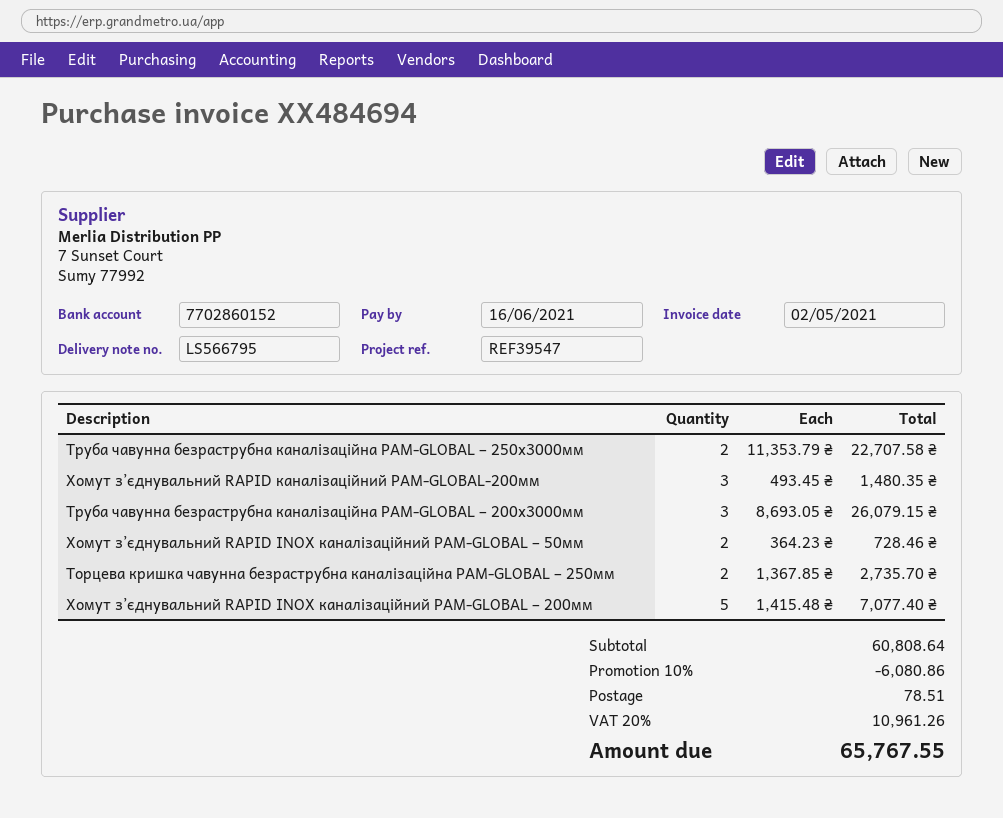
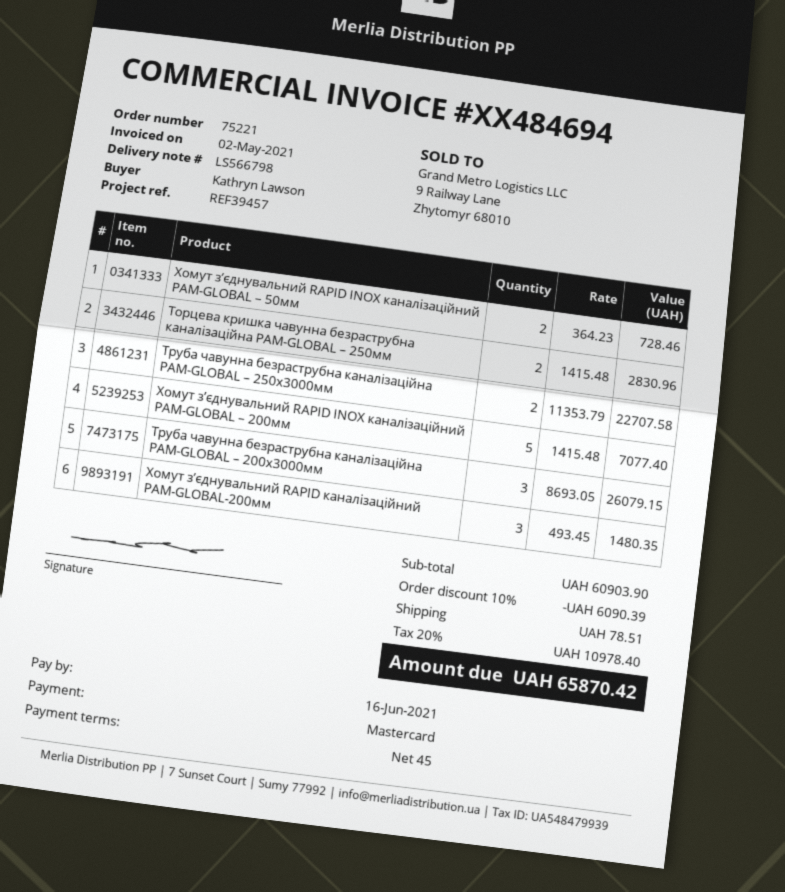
delivery note number: LS566795 -> LS566798
reference: REF39547 -> REF39457
Торцева кришка чавунна безраструбна каналізаційна PAM-GLOBAL – 250мм: 2 x 1367.85 = 2735.70 -> 2 x 1415.48 = 2830.96
subtotal: 60808.64 -> 60903.90
discount: 10% = 6080.86 -> 10% = 6090.39
tax: 20% = 10961.26 -> 20% = 10978.40
total: 65767.55 -> 65870.42

